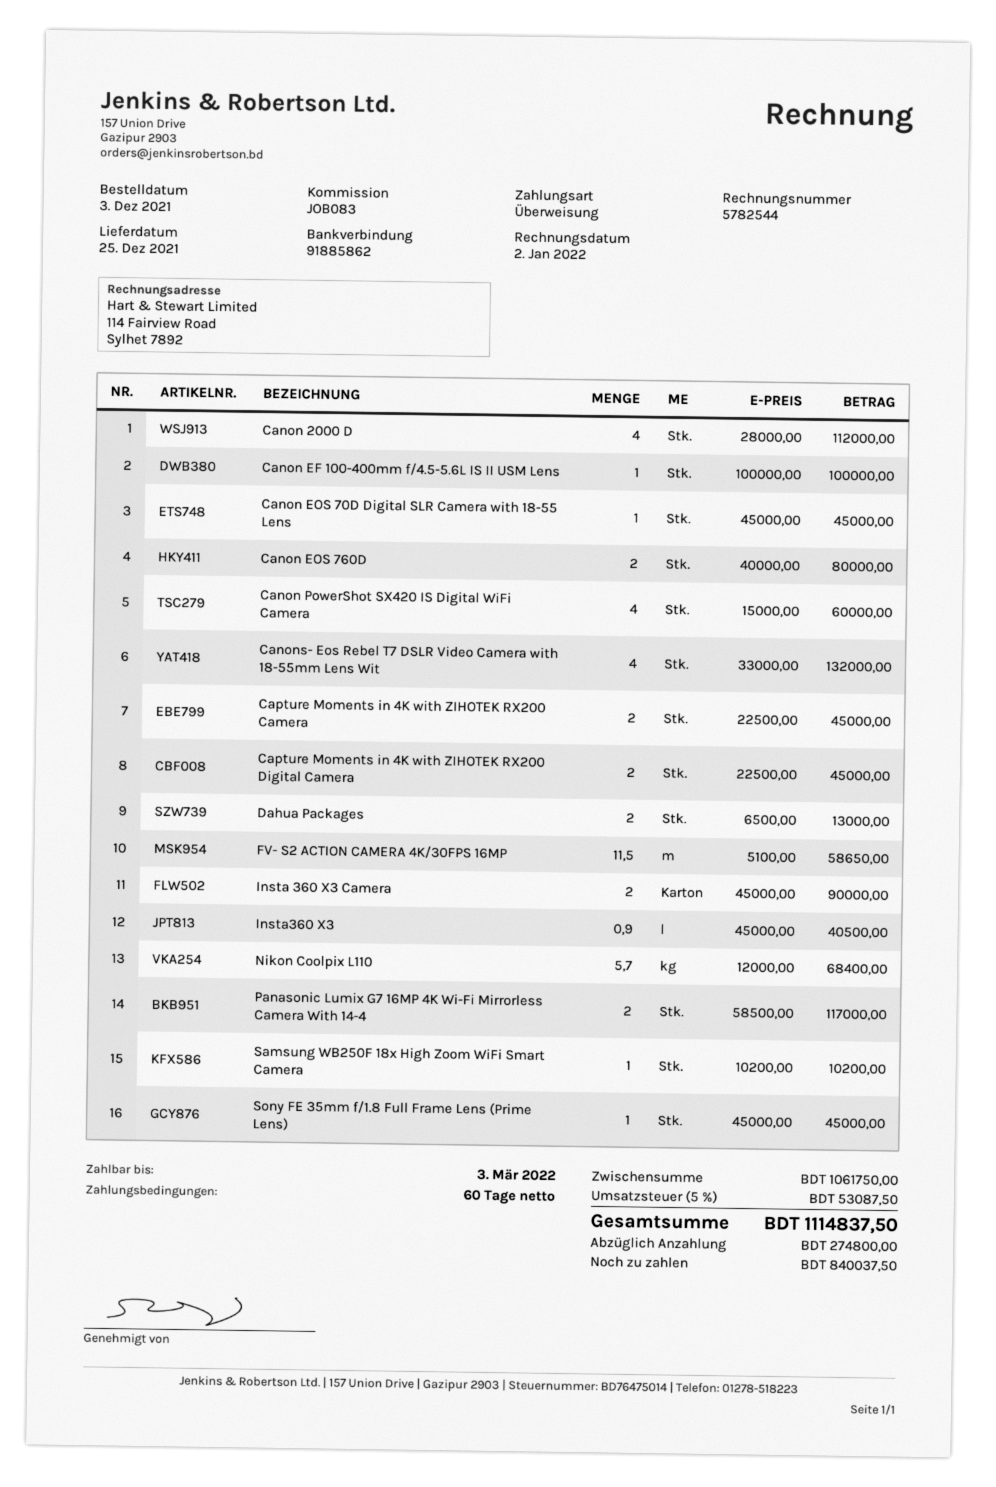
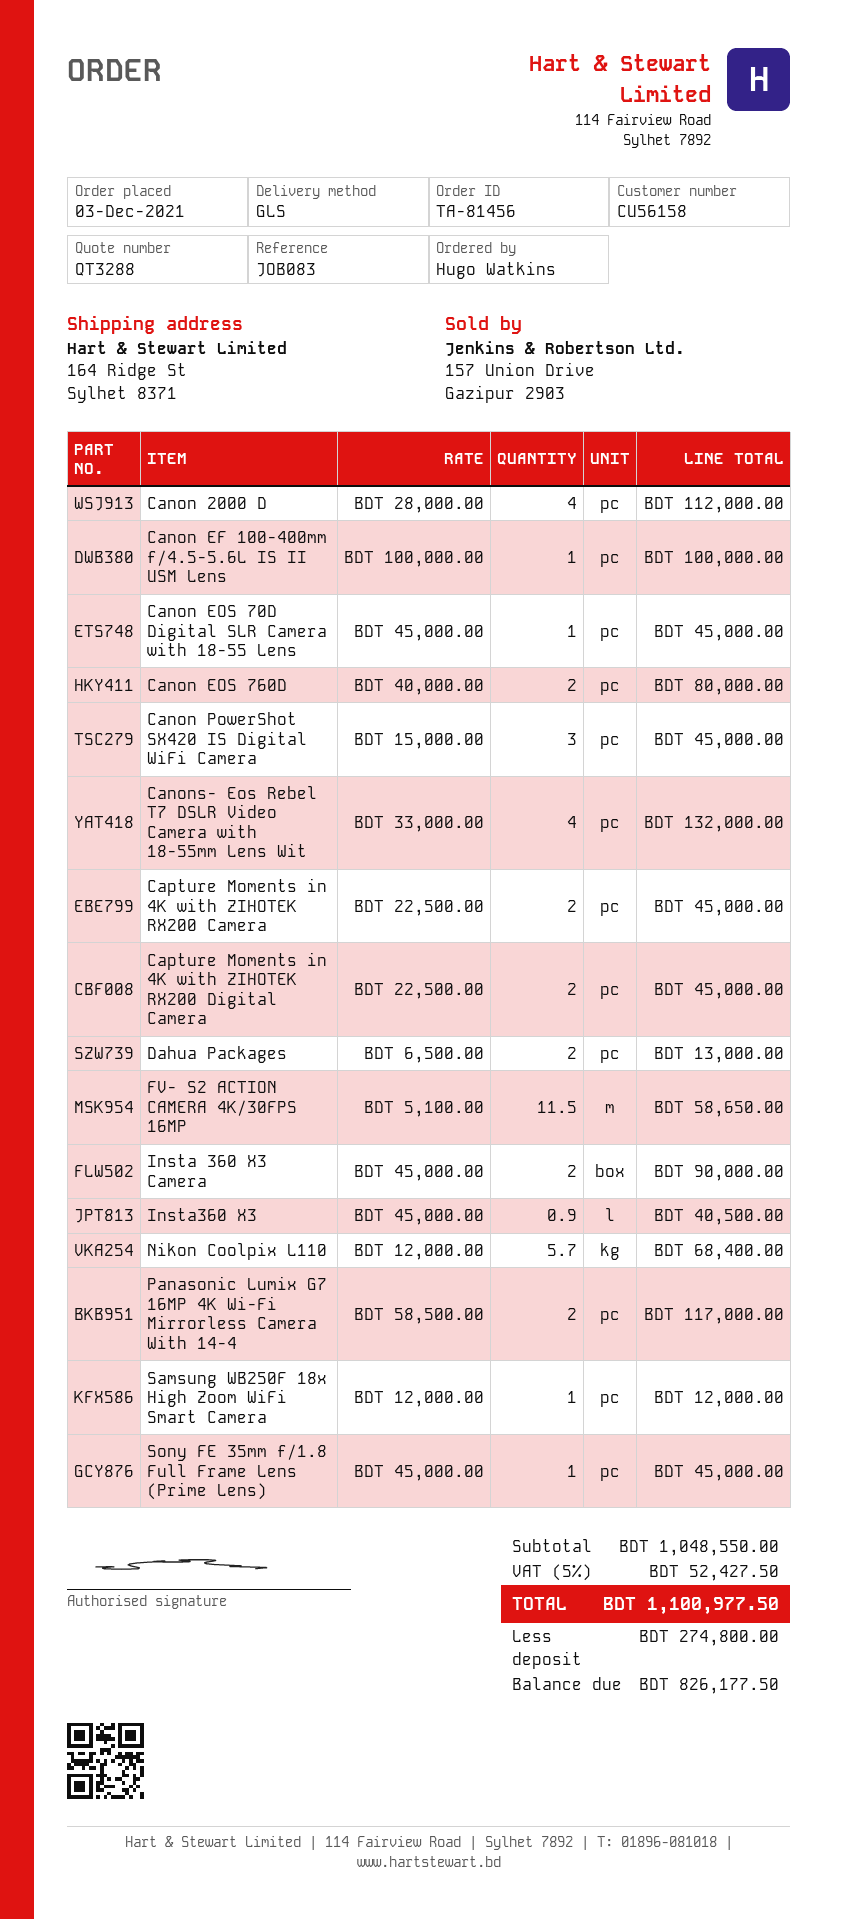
Canon PowerShot SX420 IS Digital WiFi Camera: 4 x 15000.00 = 60000.00 -> 3 x 15000.00 = 45000.00
Samsung WB250F 18x High Zoom WiFi Smart Camera: 1 x 10200.00 = 10200.00 -> 1 x 12000.00 = 12000.00
subtotal: 1061750.00 -> 1048550.00
tax: 5% = 53087.50 -> 5% = 52427.50
total: 1114837.50 -> 1100977.50
balance: 840037.50 -> 826177.50

